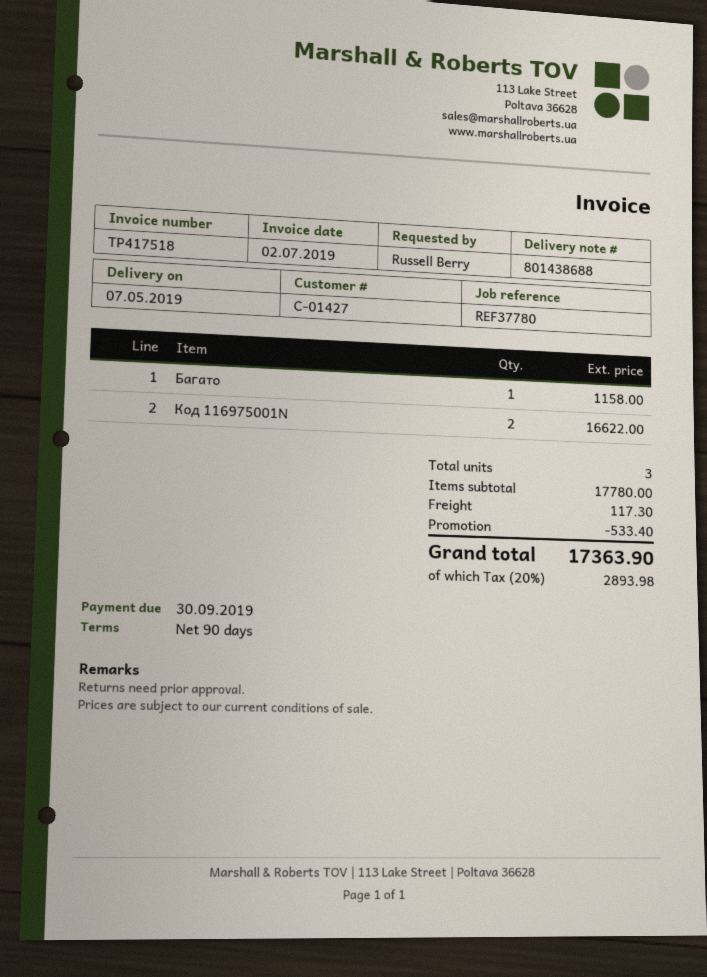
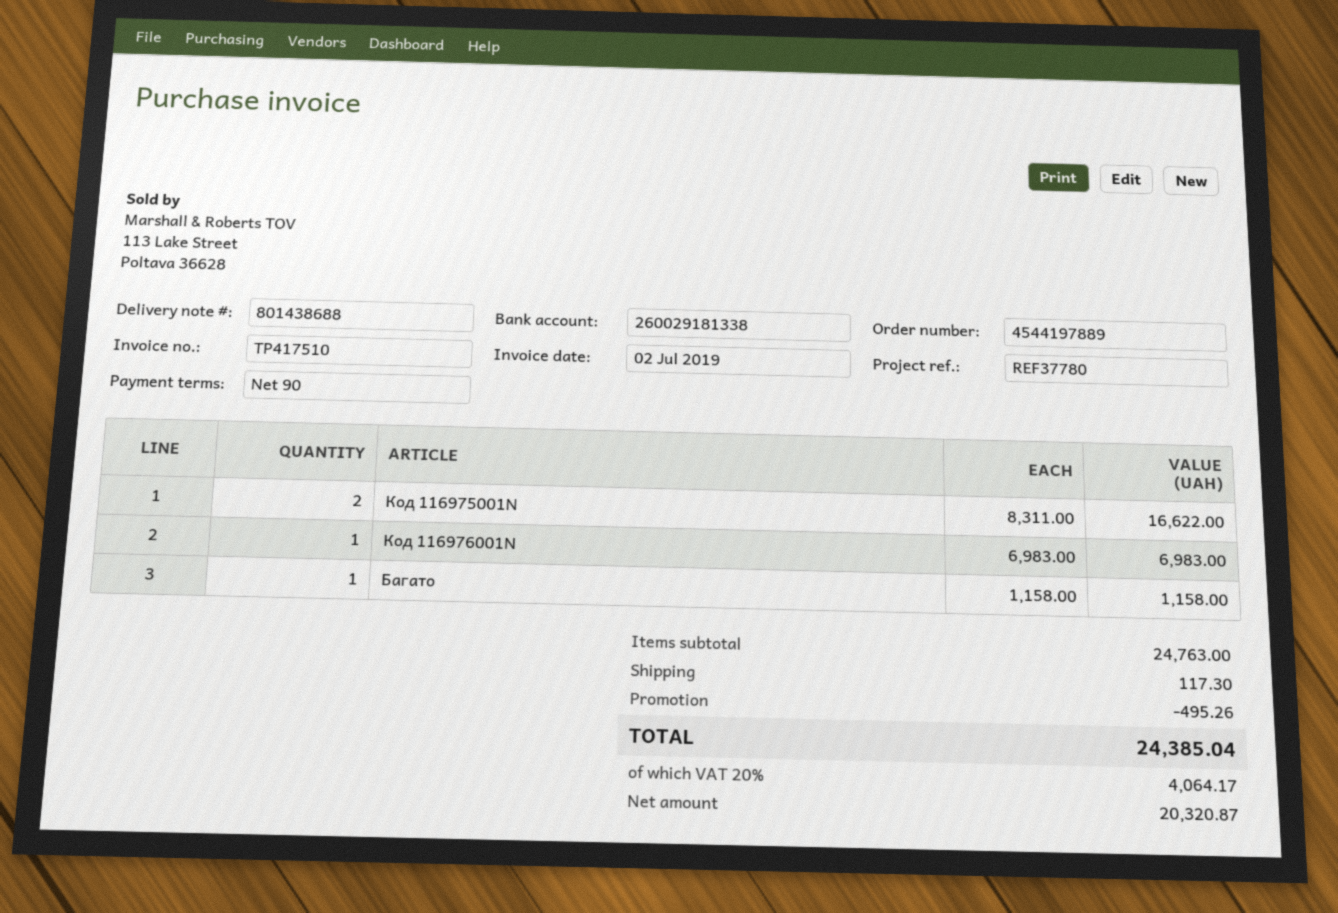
invoice number: TP417518 -> TP417510
Код 116976001N: none -> 1 for 6983.00
subtotal: 17780.00 -> 24763.00
discount: 533.40 -> 495.26
tax: 20% = 2893.98 -> 20% = 4064.17
total: 17363.90 -> 24385.04

